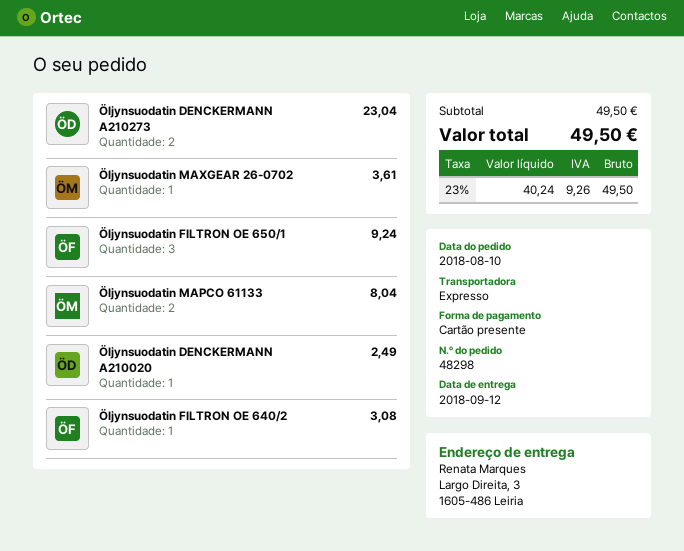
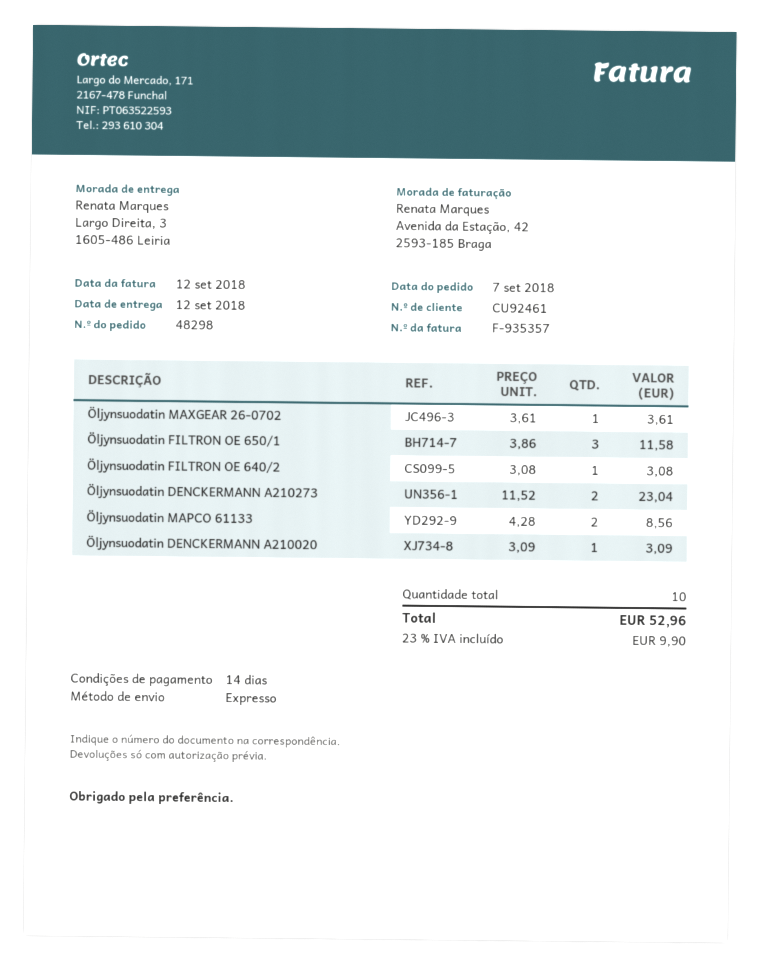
order date: 2018-08-10 -> 2018-09-07
Öljynsuodatin FILTRON OE 650/1: 3 for 9.24 -> 3 for 11.58
Öljynsuodatin MAPCO 61133: 2 for 8.04 -> 2 for 8.56
Öljynsuodatin DENCKERMANN A210020: 1 for 2.49 -> 1 for 3.09
tax: 23% = 9.26 -> 23% = 9.90
total: 49.50 -> 52.96

